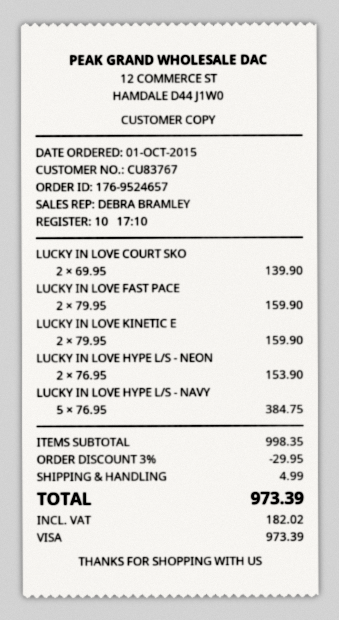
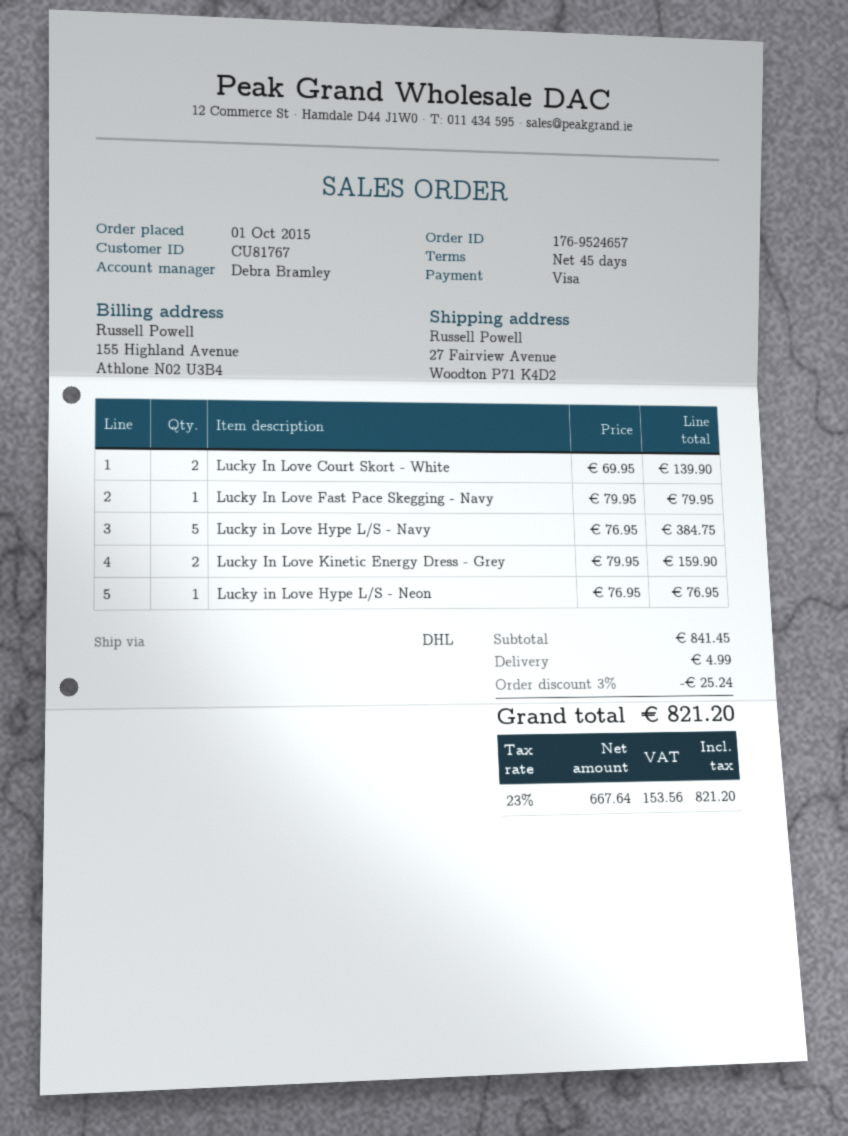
customer number: CU83767 -> CU81767
LUCKY IN LOVE FAST PACE: 2 x 79.95 = 159.90 -> 1 x 79.95 = 79.95
LUCKY IN LOVE HYPE L/S - NEON: 2 x 76.95 = 153.90 -> 1 x 76.95 = 76.95
subtotal: 998.35 -> 841.45
discount: 3% = 29.95 -> 3% = 25.24
tax: 182.02 -> 153.56
total: 973.39 -> 821.20

